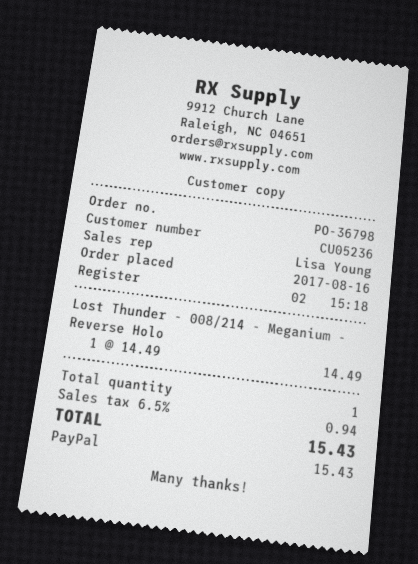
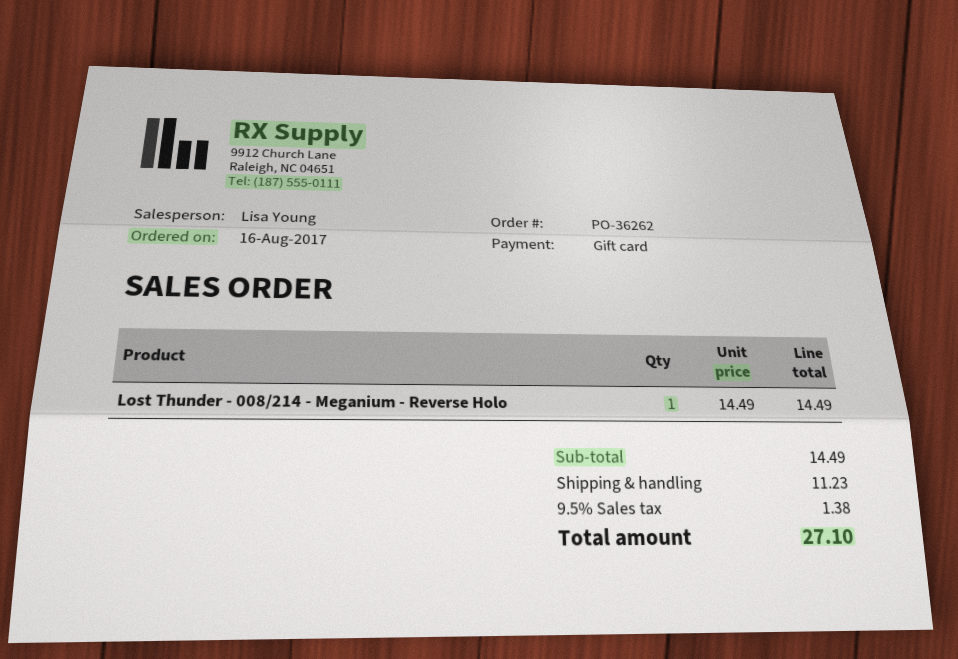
order number: PO-36798 -> PO-36262
payment method: PayPal -> gift card
shipping: none -> 11.23
tax: 6.5% = 0.94 -> 9.5% = 1.38
total: 15.43 -> 27.10

